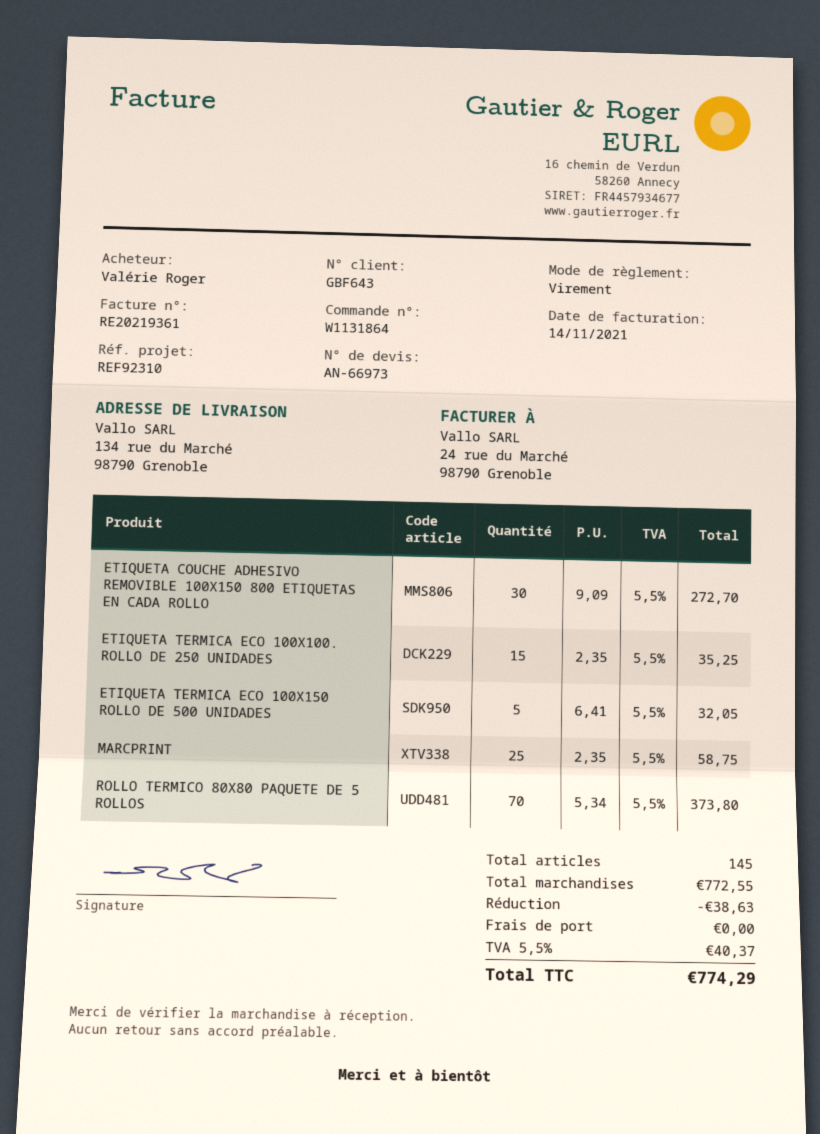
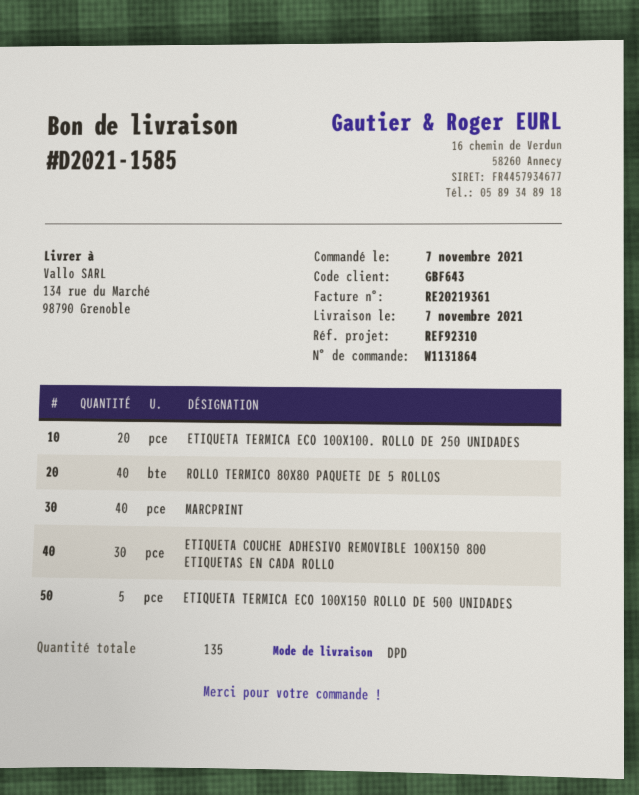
ETIQUETA TERMICA ECO 100X100. ROLLO DE 250 UNIDADES: 15 -> 20
MARCPRINT: 25 -> 40
ROLLO TERMICO 80X80 PAQUETE DE 5 ROLLOS: 70 -> 40
total quantity: 145 -> 135

